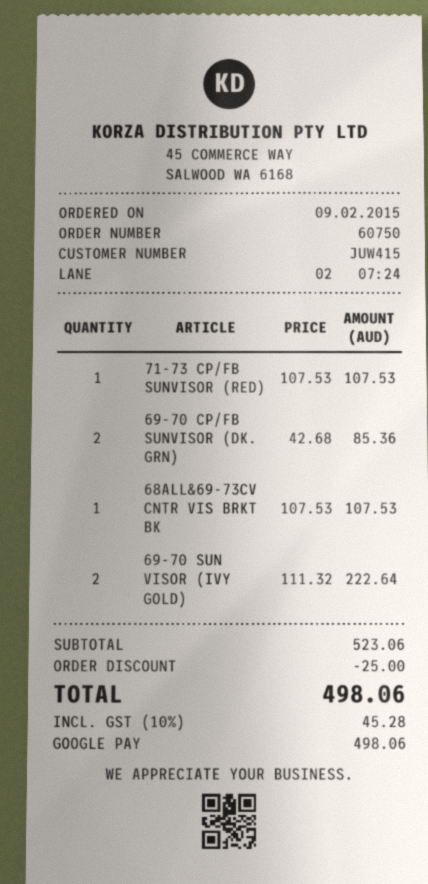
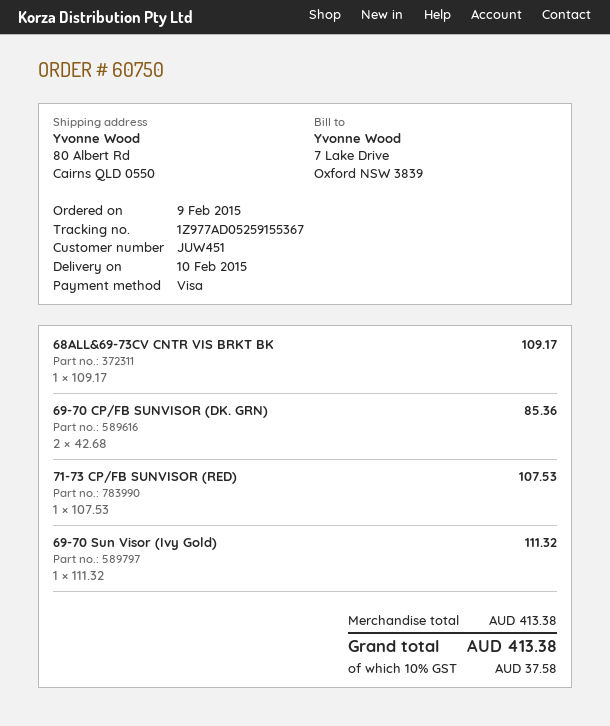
customer number: JUW415 -> JUW451
payment method: Google Pay -> Visa
68ALL&69-73CV CNTR VIS BRKT BK: 1 x 107.53 = 107.53 -> 1 x 109.17 = 109.17
69-70 SUN VISOR (IVY GOLD): 2 x 111.32 = 222.64 -> 1 x 111.32 = 111.32
subtotal: 523.06 -> 413.38
discount: 25.00 -> none
tax: 10% = 45.28 -> 10% = 37.58
total: 498.06 -> 413.38

